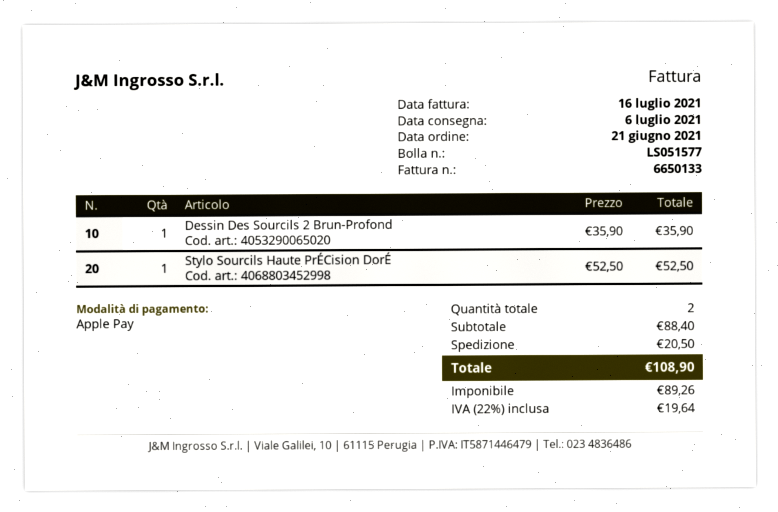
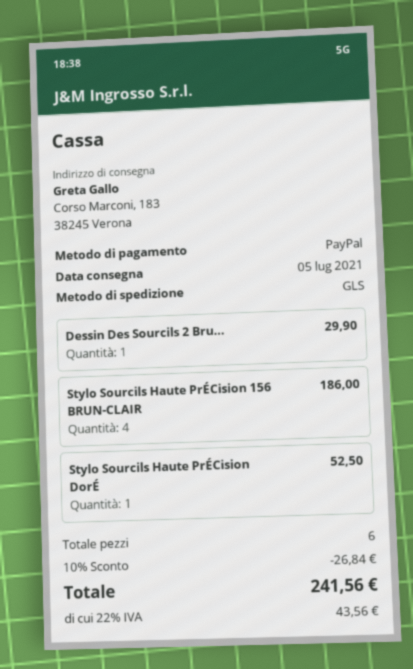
delivery date: 2021-07-06 -> 2021-07-05
payment method: Apple Pay -> PayPal
Dessin Des Sourcils 2 Brun-Profond: 1 for 35.90 -> 1 for 29.90
Stylo Sourcils Haute PrÉCision 156 BRUN-CLAIR: none -> 4 for 186.00
total quantity: 2 -> 6
discount: none -> 10% = 26.84
shipping: 20.50 -> none
tax: 22% = 19.64 -> 22% = 43.56
total: 108.90 -> 241.56

